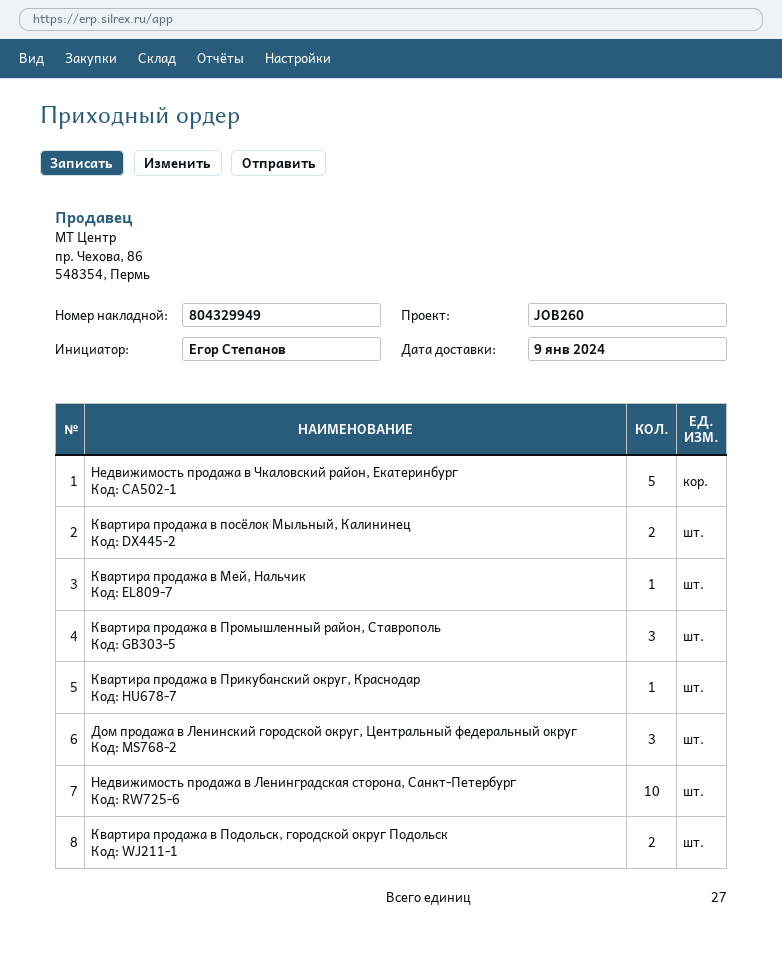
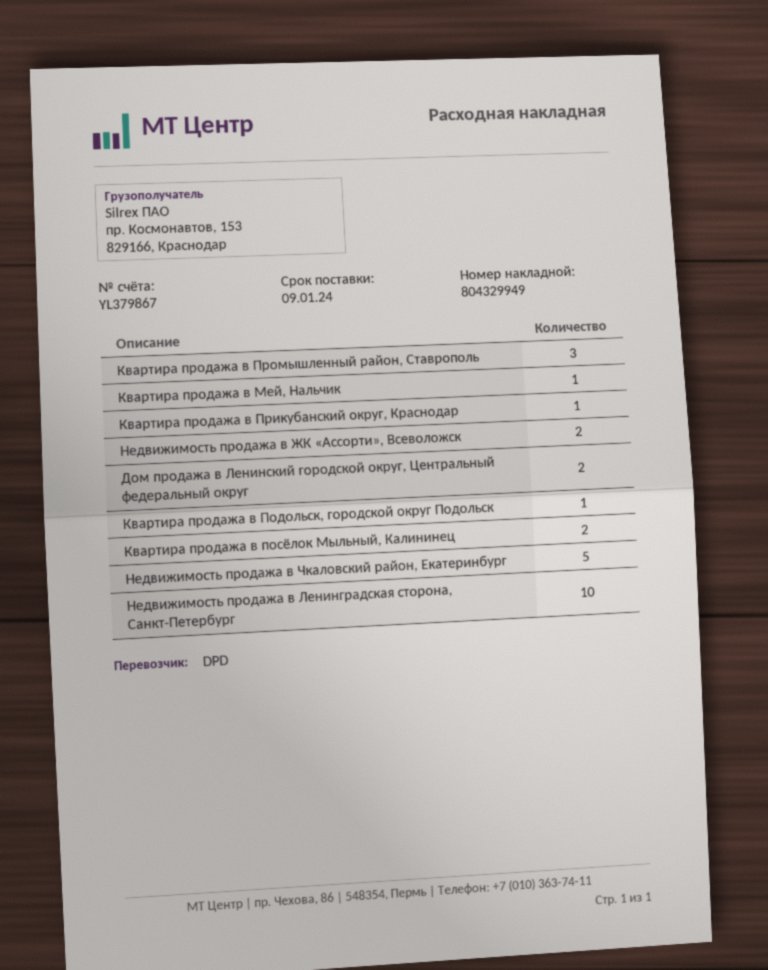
Дом продажа в Ленинский городской округ, Центральный федеральный округ: 3 -> 2
Квартира продажа в Подольск, городской округ Подольск: 2 -> 1
Недвижимость продажа в ЖК «Ассорти», Всеволожск: none -> 2

